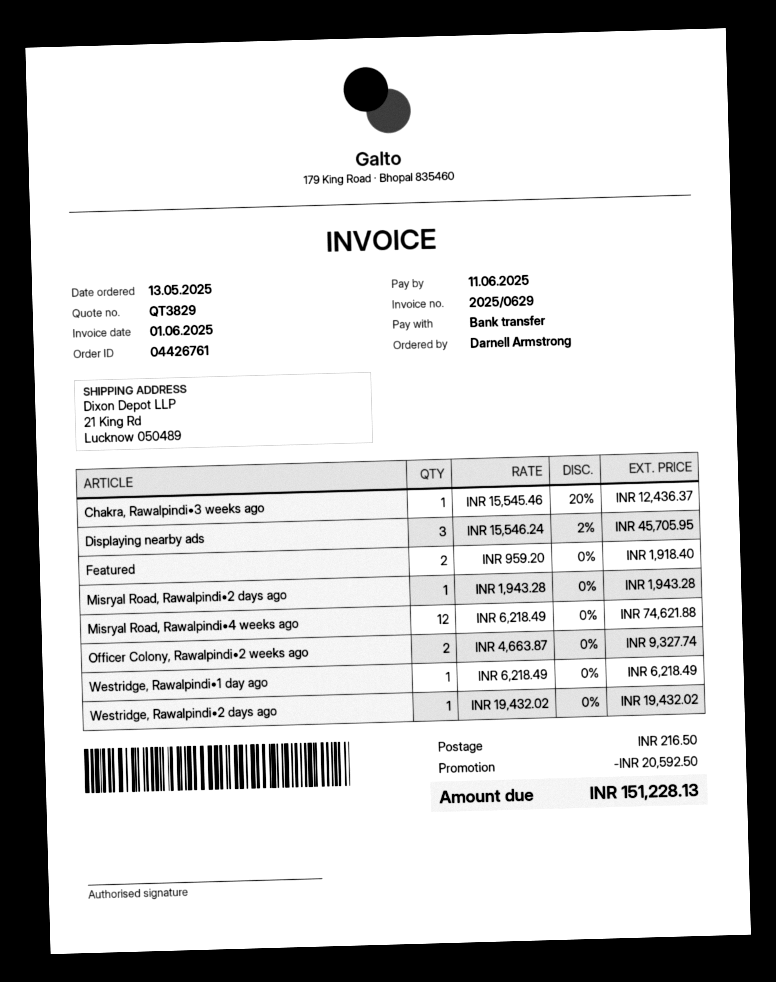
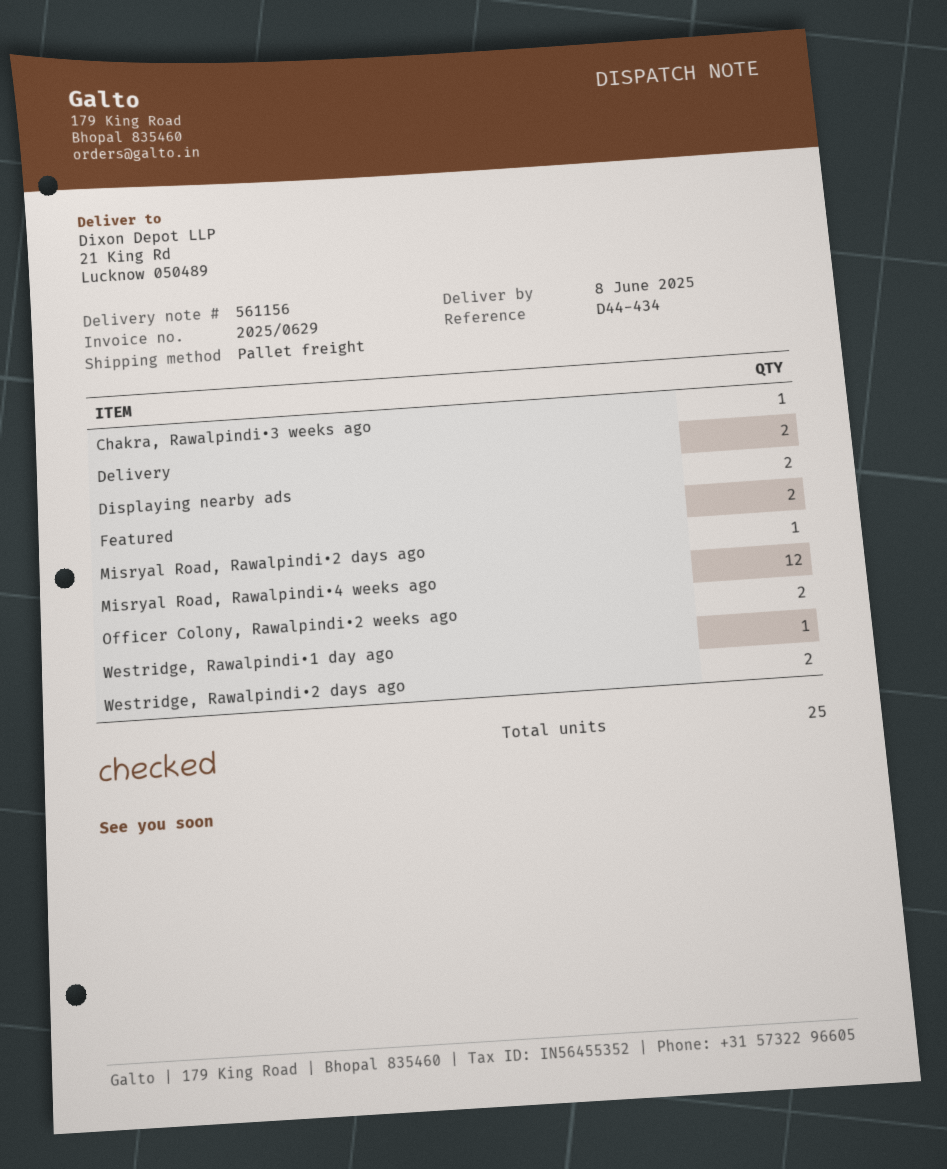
Displaying nearby ads: 3 -> 2
Westridge, Rawalpindi•2 days ago: 1 -> 2
Delivery: none -> 2

